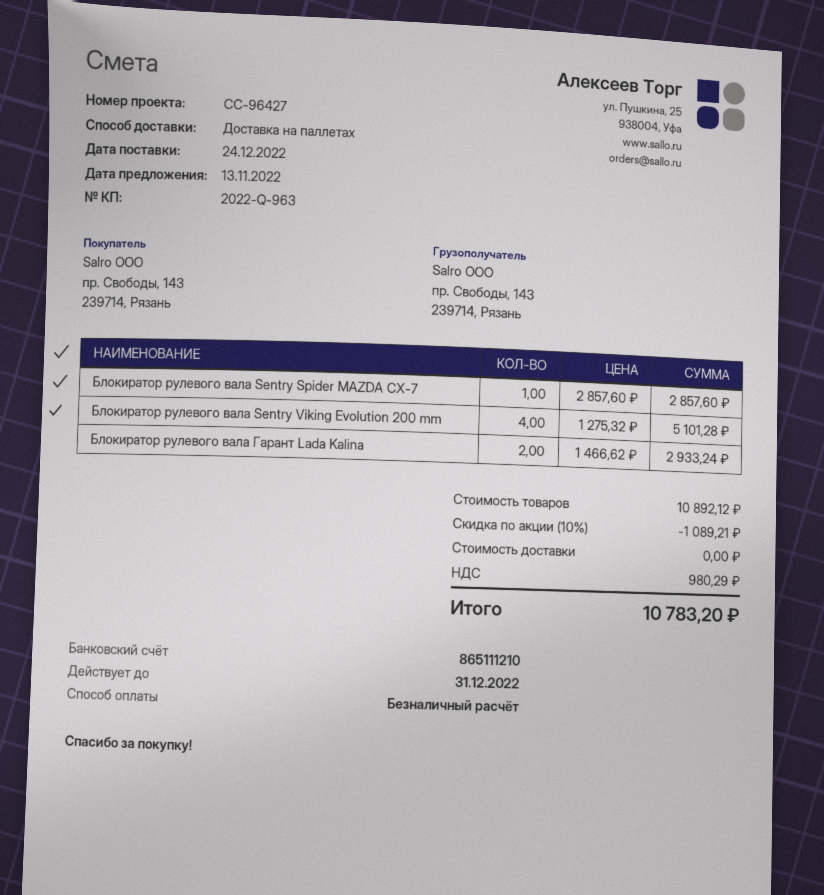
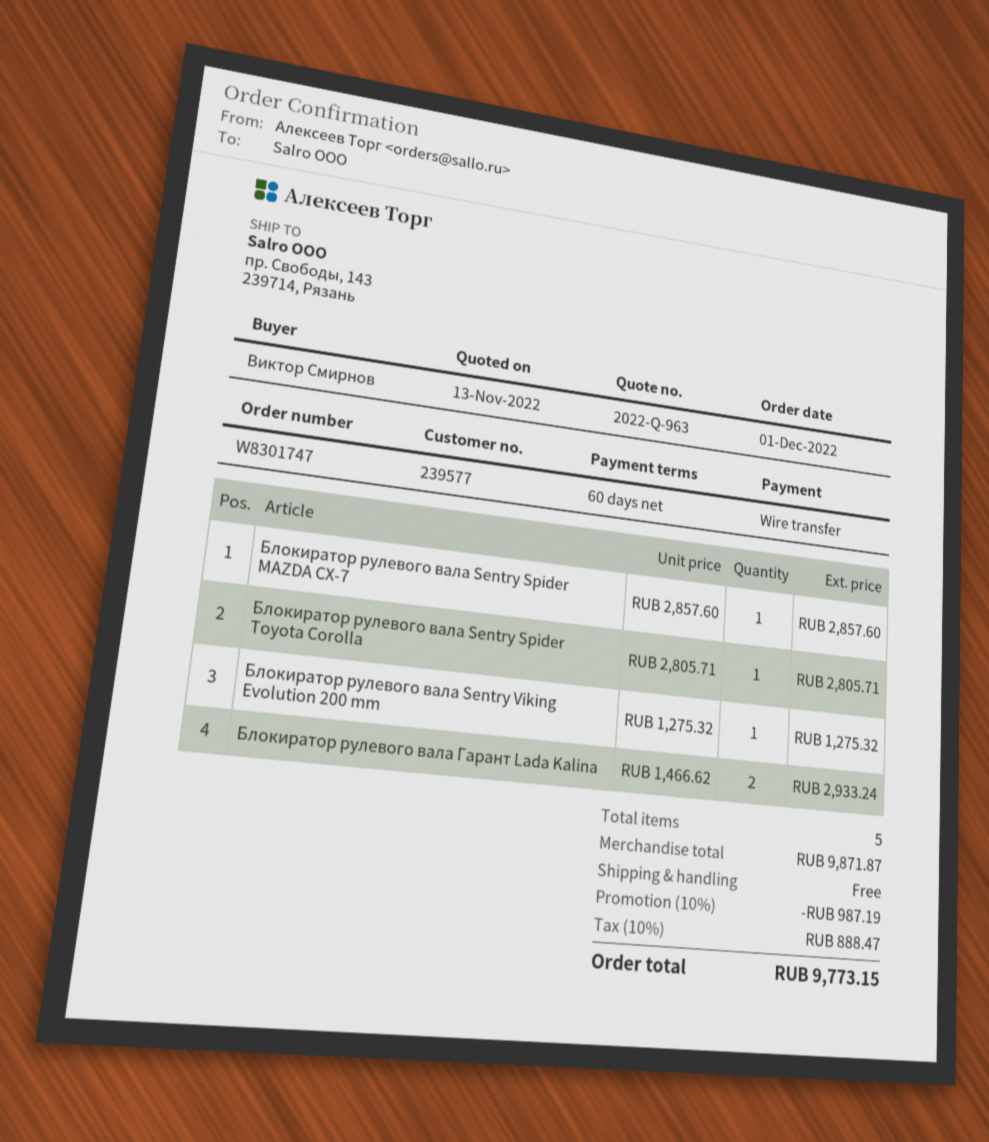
Блокиратор рулевого вала Sentry Viking Evolution 200 mm: 4 x 1275.32 = 5101.28 -> 1 x 1275.32 = 1275.32
Блокиратор рулевого вала Sentry Spider Toyota Corolla: none -> 1 x 2805.71 = 2805.71
subtotal: 10892.12 -> 9871.87
discount: 10% = 1089.21 -> 10% = 987.19
tax: 980.29 -> 888.47
total: 10783.20 -> 9773.15

